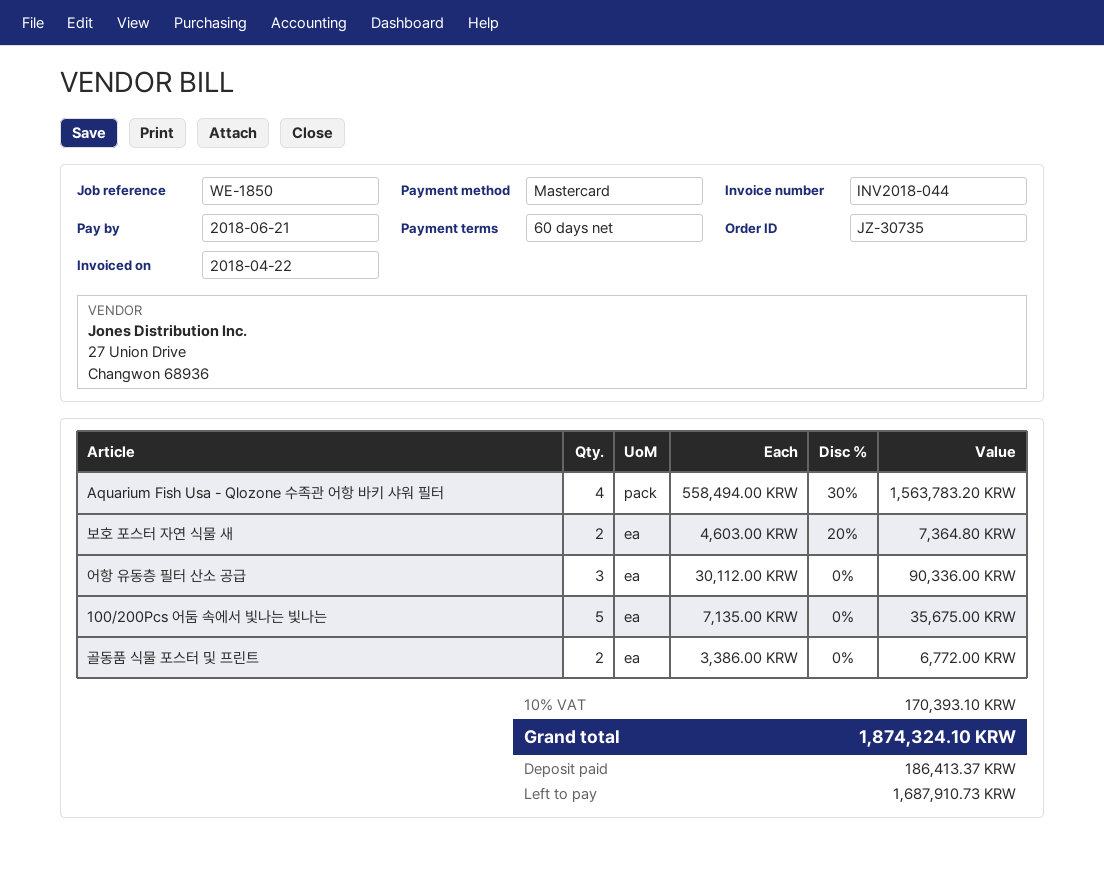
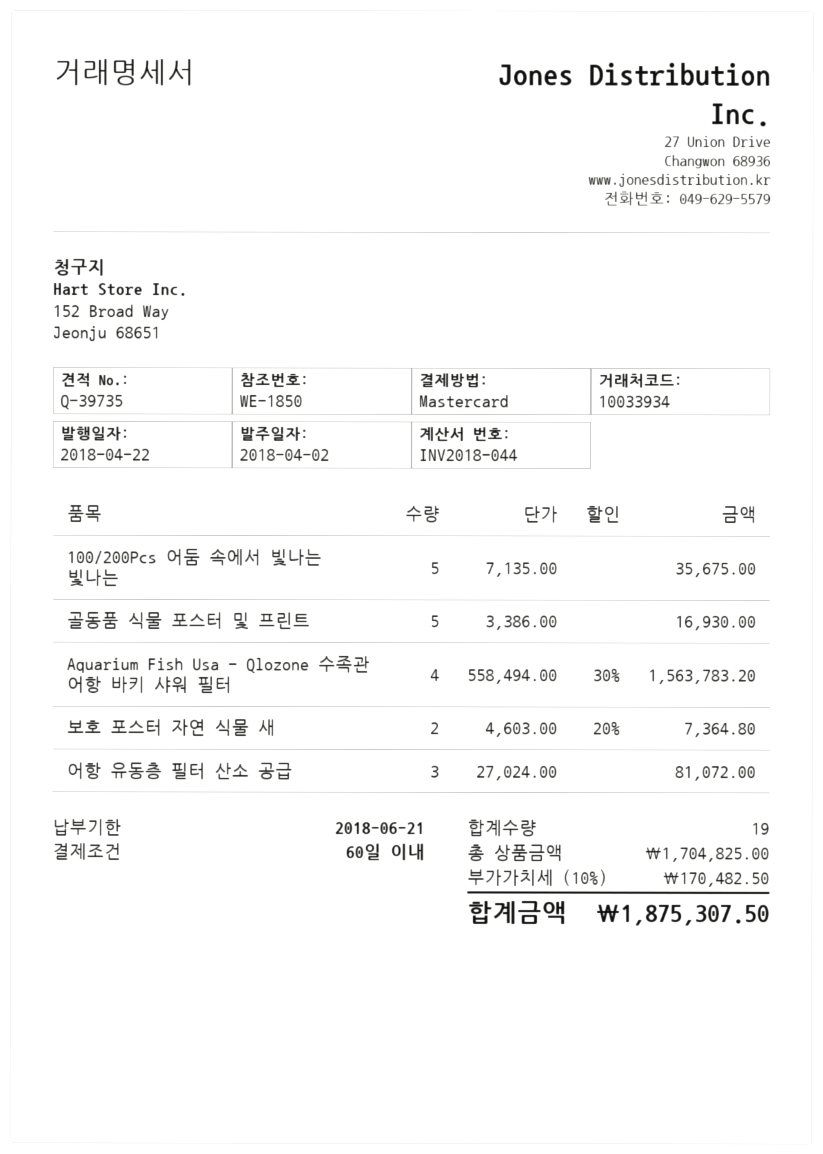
어항 유동층 필터 산소 공급: 3 x 30112.00 = 90336.00 -> 3 x 27024.00 = 81072.00
골동품 식물 포스터 및 프린트: 2 x 3386.00 = 6772.00 -> 5 x 3386.00 = 16930.00
tax: 10% = 170393.10 -> 10% = 170482.50
total: 1874324.10 -> 1875307.50

